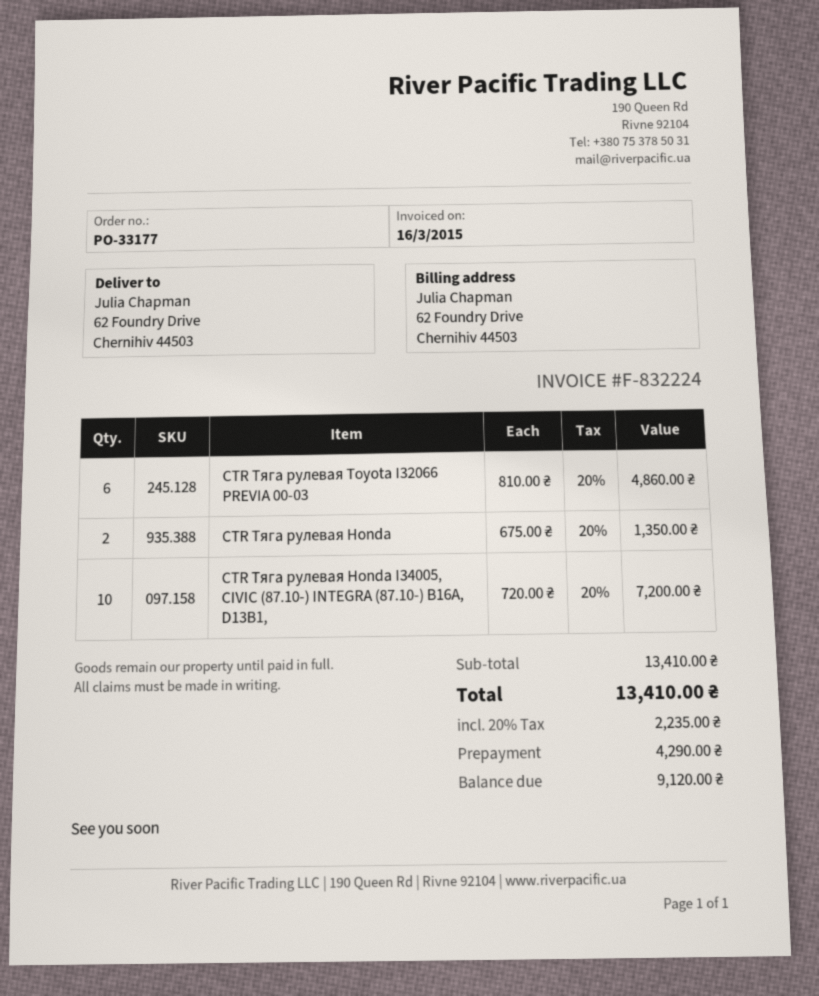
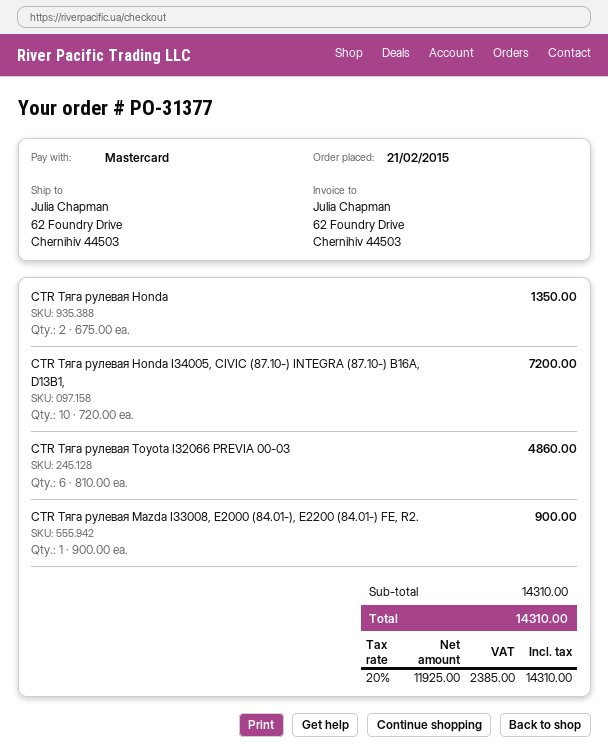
order number: PO-33177 -> PO-31377
CTR Тяга рулевая Mazda I33008, E2000 (84.01-), E2200 (84.01-) FE, R2.: none -> 1 x 900.00 = 900.00
subtotal: 13410.00 -> 14310.00
tax: 20% = 2235.00 -> 20% = 2385.00
total: 13410.00 -> 14310.00

